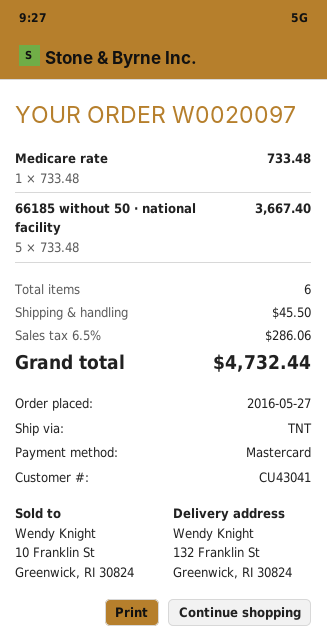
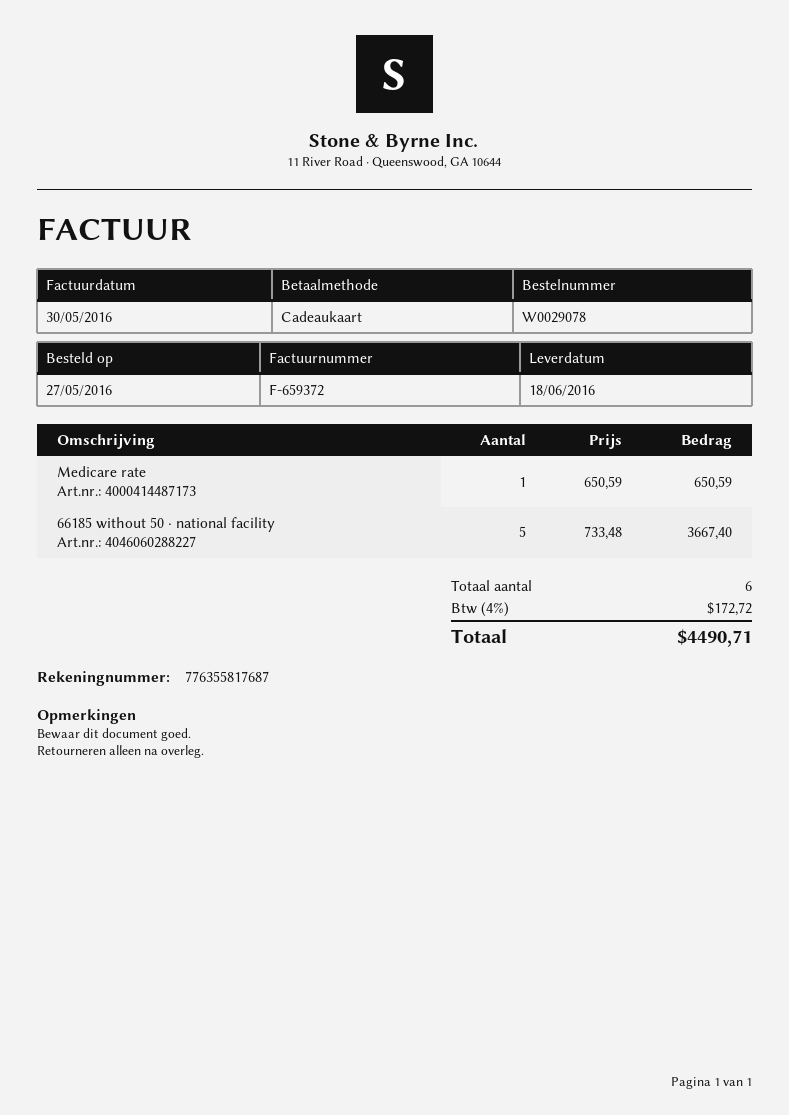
order number: W0020097 -> W0029078
payment method: Mastercard -> gift card
Medicare rate: 1 x 733.48 = 733.48 -> 1 x 650.59 = 650.59
shipping: 45.50 -> none
tax: 6.5% = 286.06 -> 4% = 172.72
total: 4732.44 -> 4490.71

